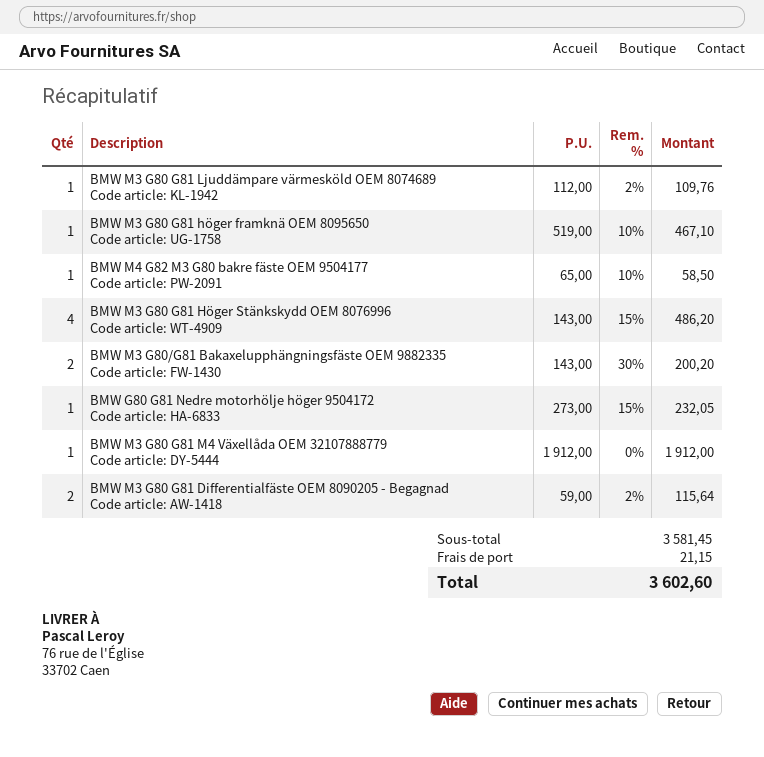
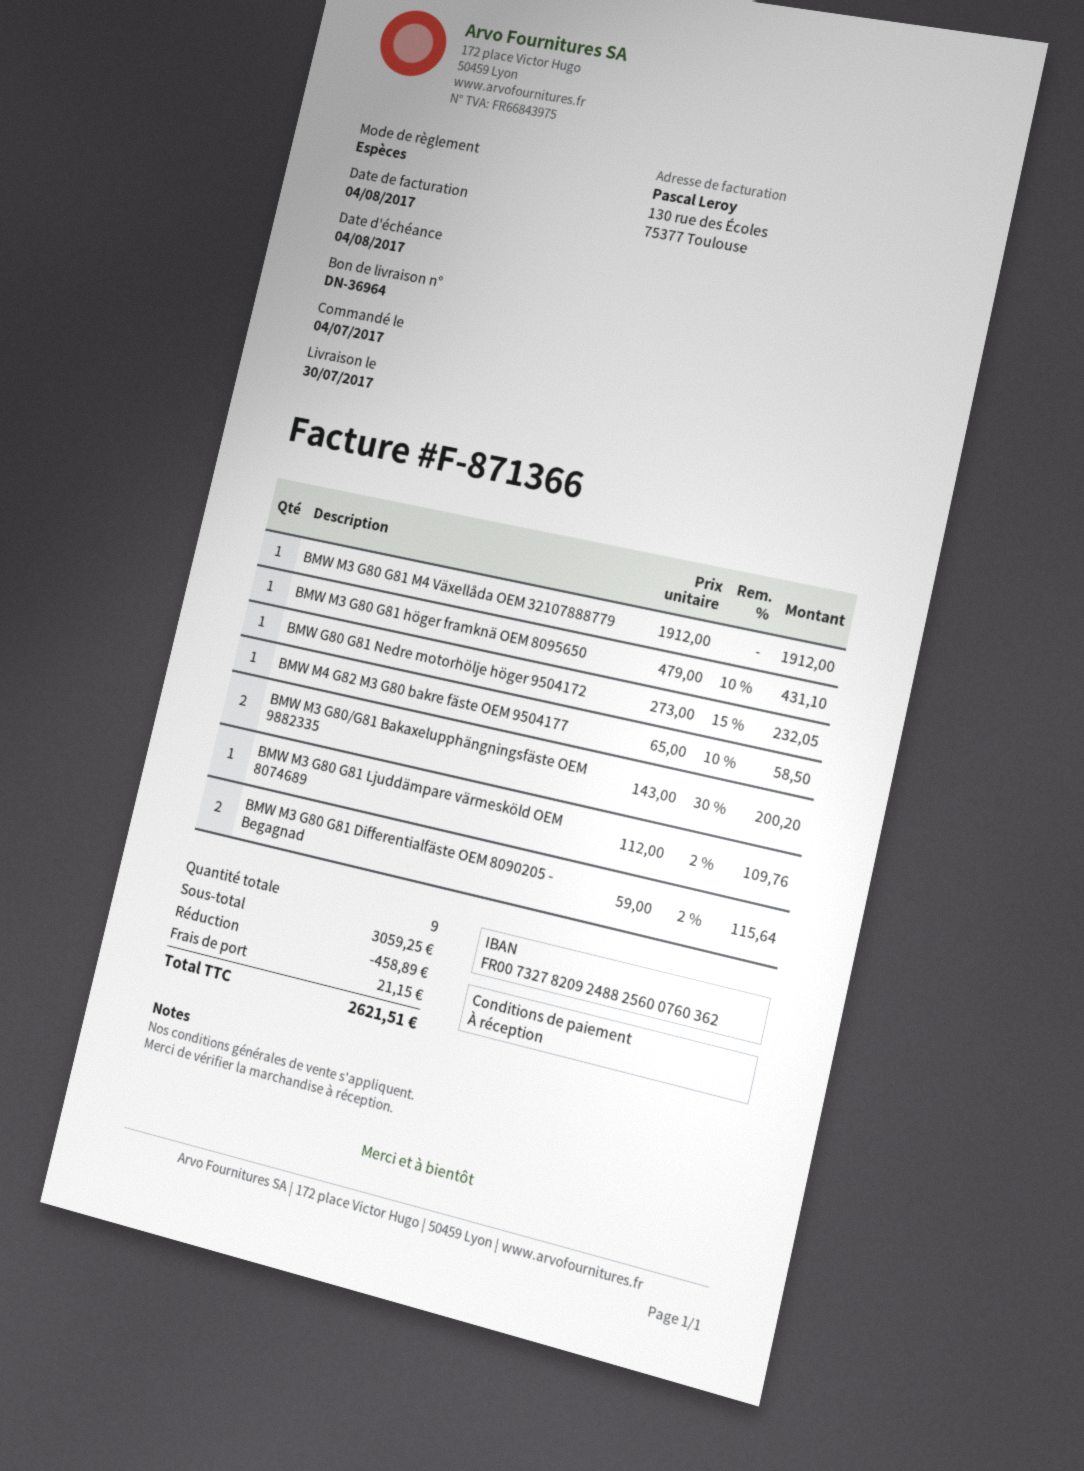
BMW M3 G80 G81 höger framknä OEM 8095650: 1 x 519.00 - 10% = 467.10 -> 1 x 479.00 - 10% = 431.10
BMW M3 G80 G81 Höger Stänkskydd OEM 8076996: 4 x 143.00 - 15% = 486.20 -> none
subtotal: 3581.45 -> 3059.25
discount: none -> 458.89
total: 3602.60 -> 2621.51

